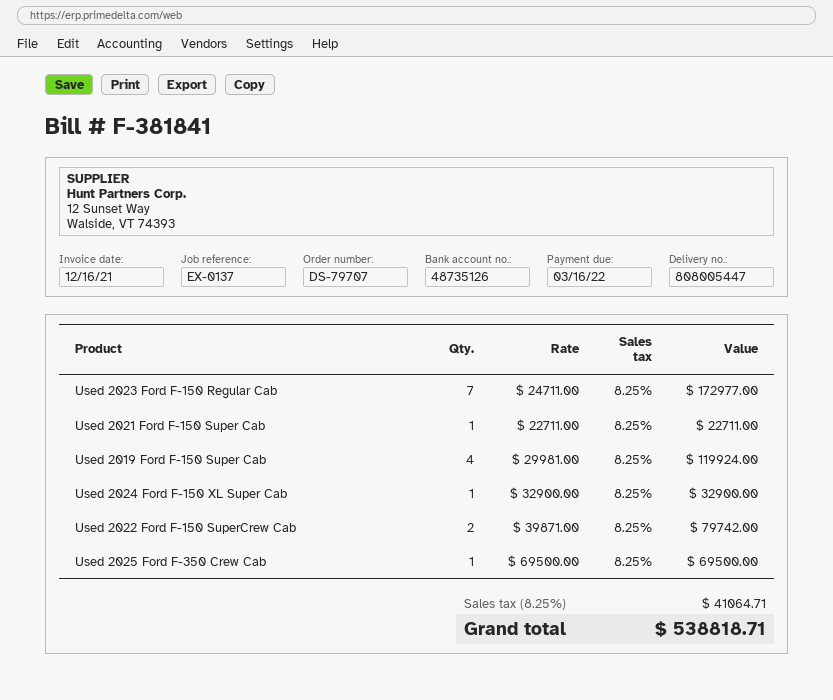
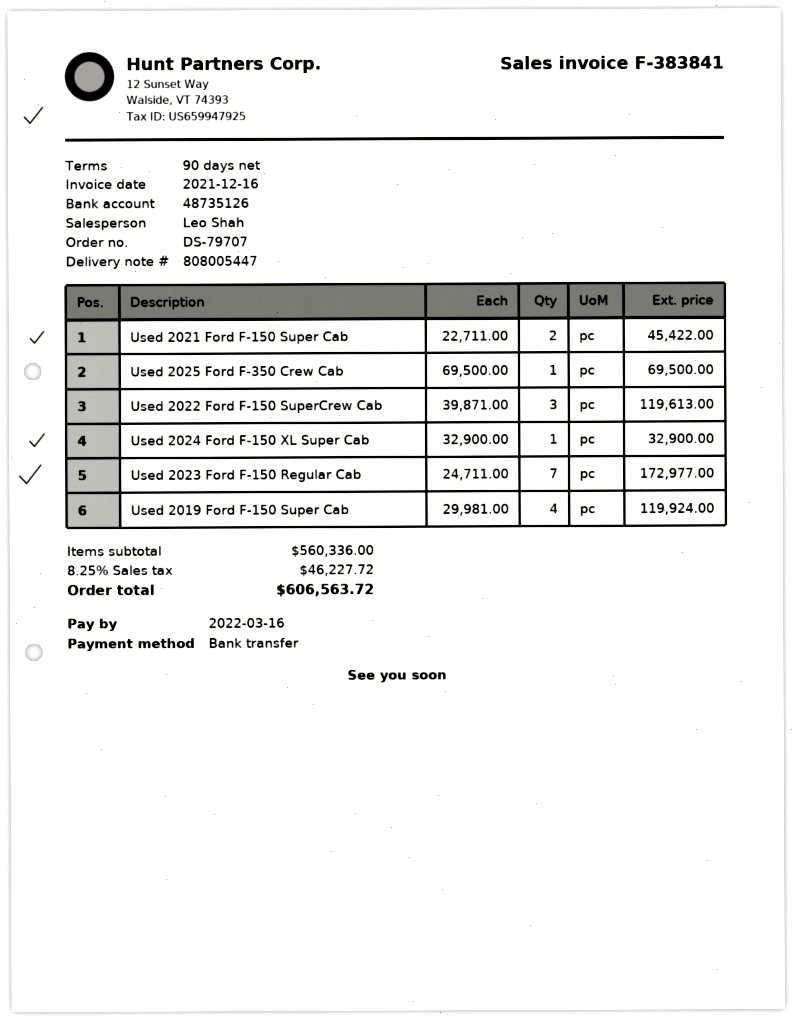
invoice number: F-381841 -> F-383841
Used 2021 Ford F-150 Super Cab: 1 x 22711.00 = 22711.00 -> 2 x 22711.00 = 45422.00
Used 2022 Ford F-150 SuperCrew Cab: 2 x 39871.00 = 79742.00 -> 3 x 39871.00 = 119613.00
tax: 8.25% = 41064.71 -> 8.25% = 46227.72
total: 538818.71 -> 606563.72

